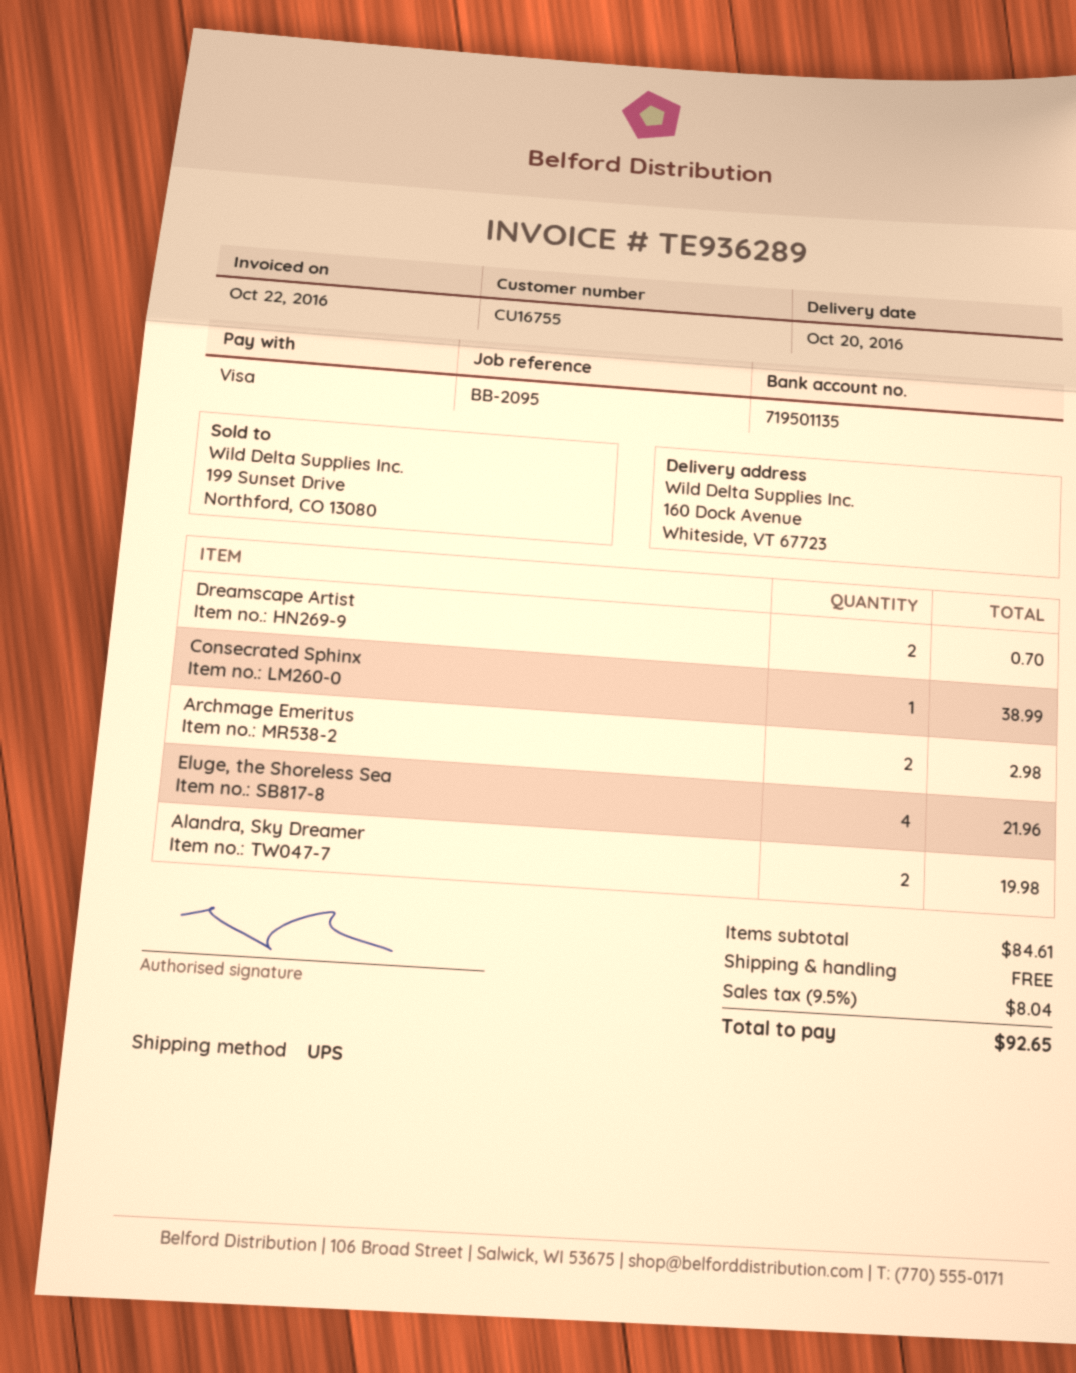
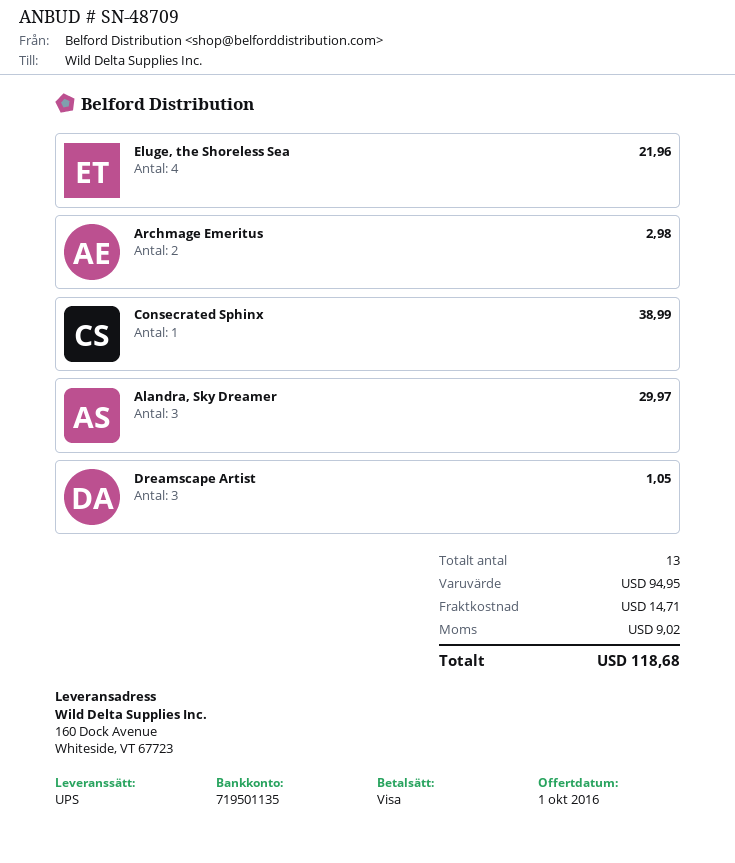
Dreamscape Artist: 2 for 0.70 -> 3 for 1.05
Alandra, Sky Dreamer: 2 for 19.98 -> 3 for 29.97
subtotal: 84.61 -> 94.95
shipping: 0.00 -> 14.71
tax: 8.04 -> 9.02
total: 92.65 -> 118.68

